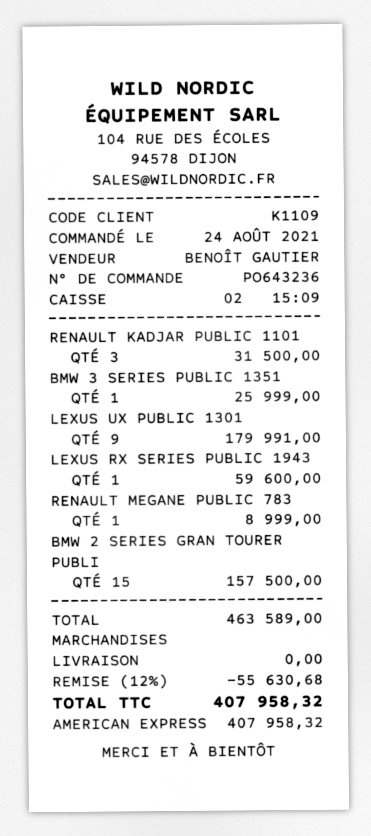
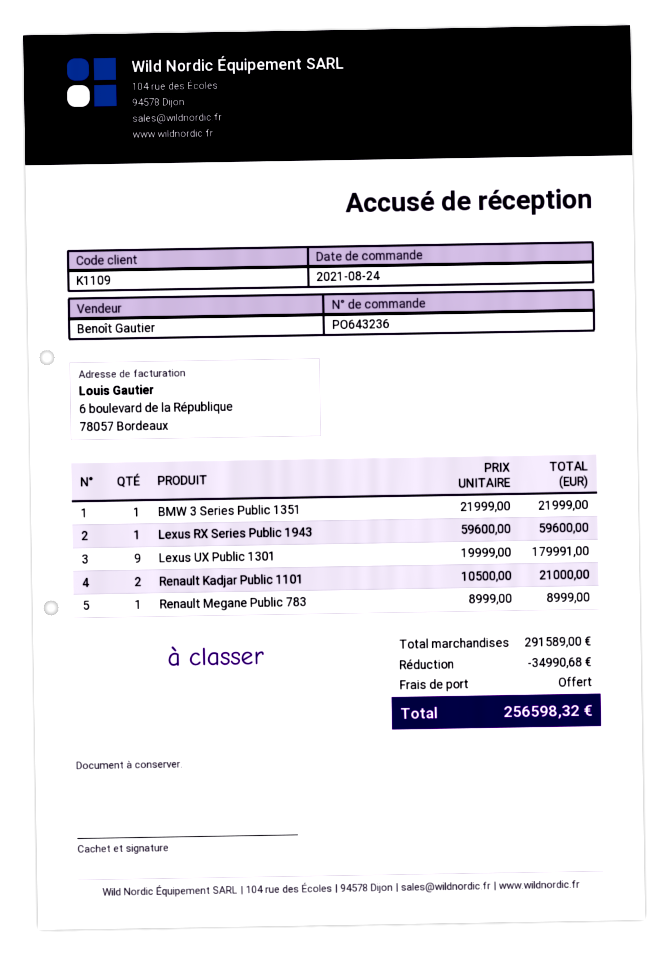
RENAULT KADJAR PUBLIC 1101: 3 for 31500.00 -> 2 for 21000.00
BMW 3 SERIES PUBLIC 1351: 1 for 25999.00 -> 1 for 21999.00
BMW 2 SERIES GRAN TOURER PUBLI: 15 for 157500.00 -> none
subtotal: 463589.00 -> 291589.00
discount: 55630.68 -> 34990.68
total: 407958.32 -> 256598.32

